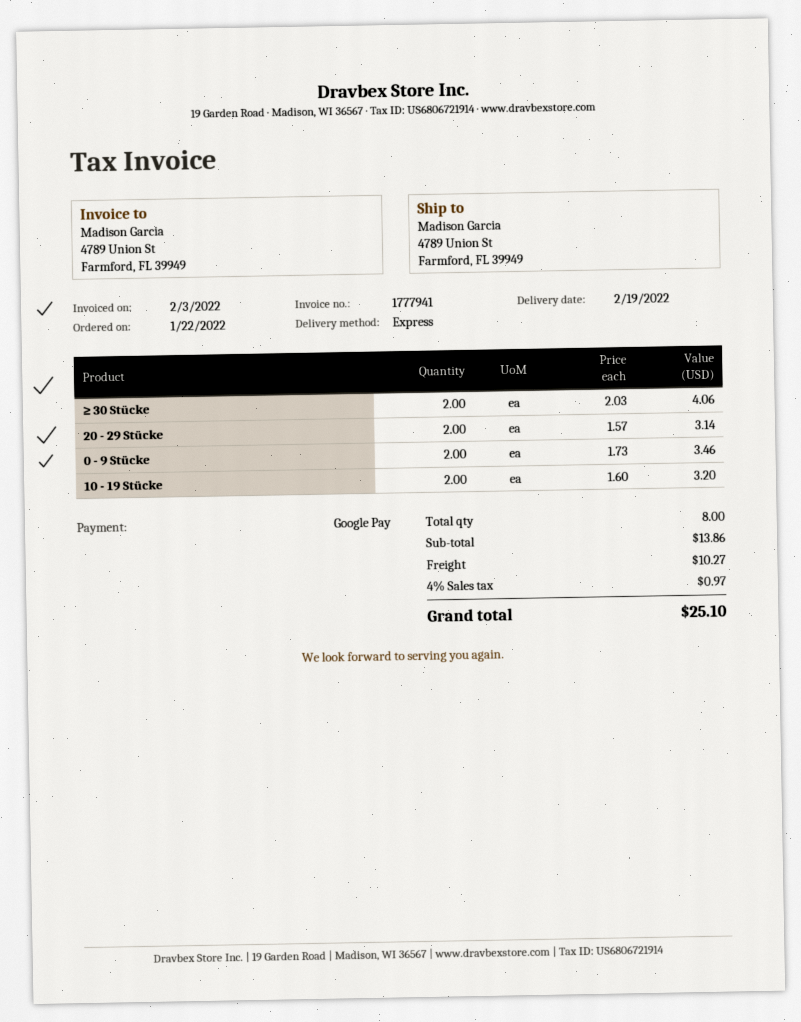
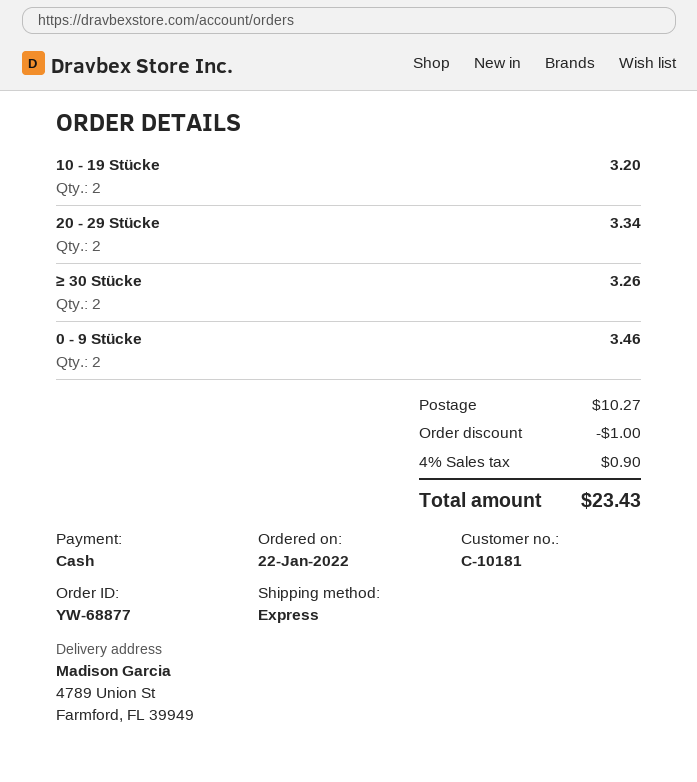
payment method: Google Pay -> cash
≥ 30 Stücke: 2 for 4.06 -> 2 for 3.26
20 - 29 Stücke: 2 for 3.14 -> 2 for 3.34
discount: none -> 1.00
tax: 4% = 0.97 -> 4% = 0.90
total: 25.10 -> 23.43

